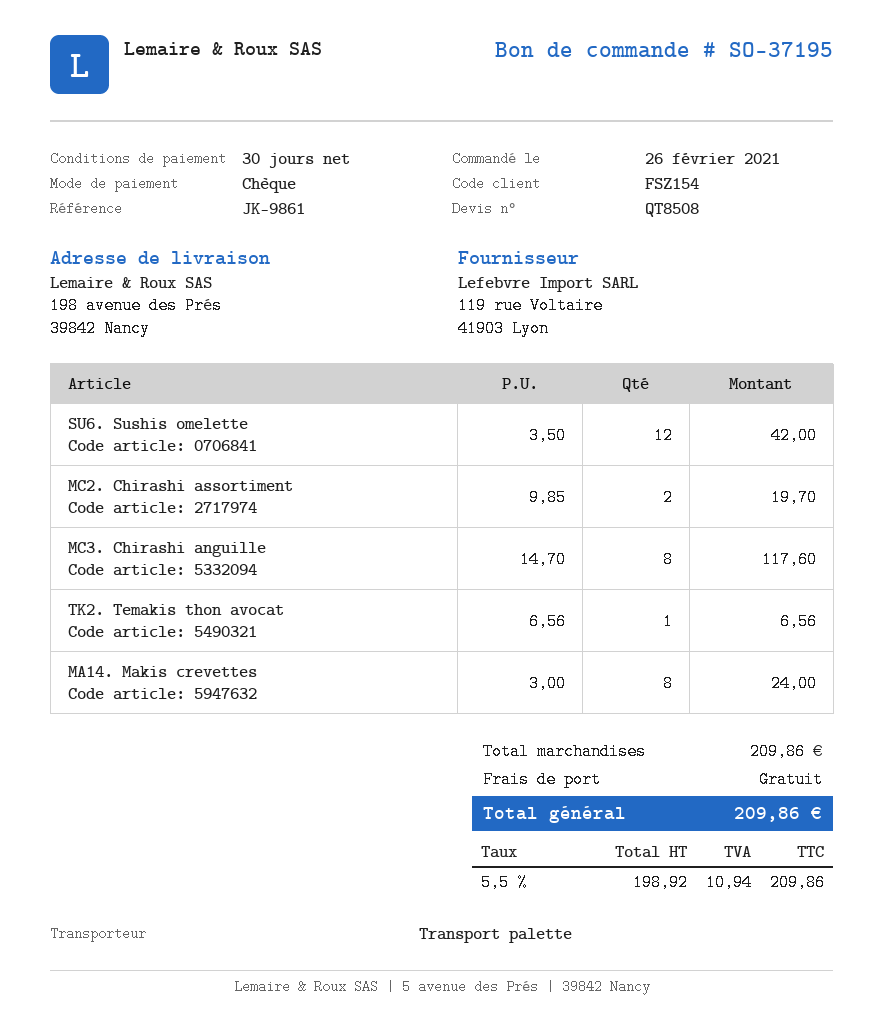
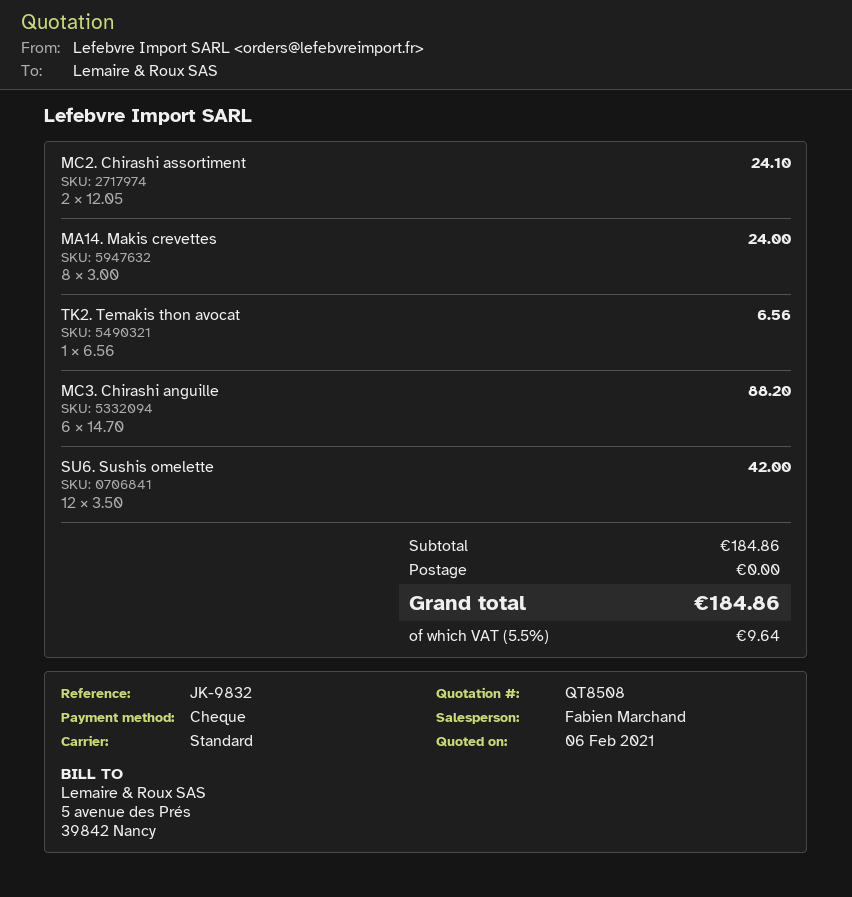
reference: JK-9861 -> JK-9832
shipping method: pallet freight -> standard
MC2. Chirashi assortiment: 2 x 9.85 = 19.70 -> 2 x 12.05 = 24.10
MC3. Chirashi anguille: 8 x 14.70 = 117.60 -> 6 x 14.70 = 88.20
subtotal: 209.86 -> 184.86
tax: 5.5% = 10.94 -> 5.5% = 9.64
total: 209.86 -> 184.86

